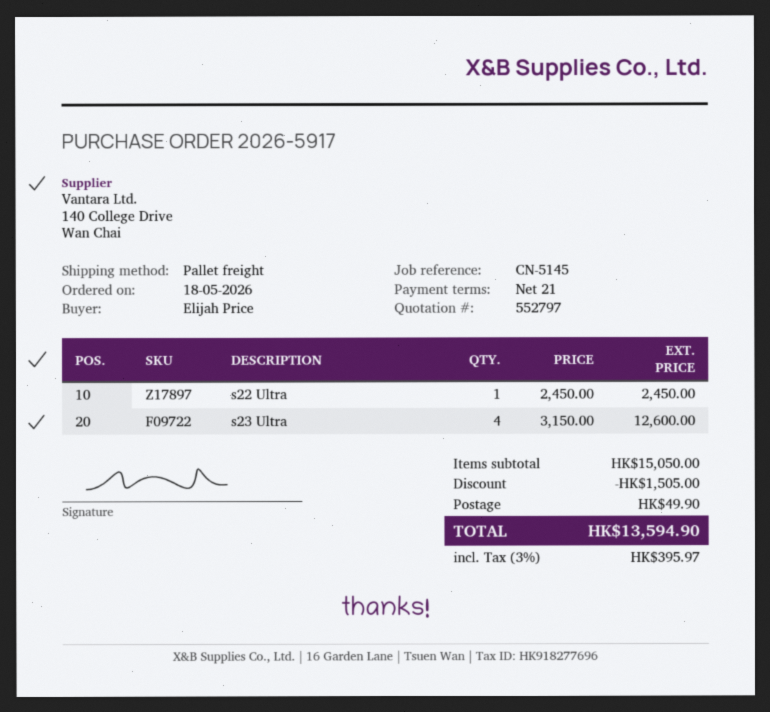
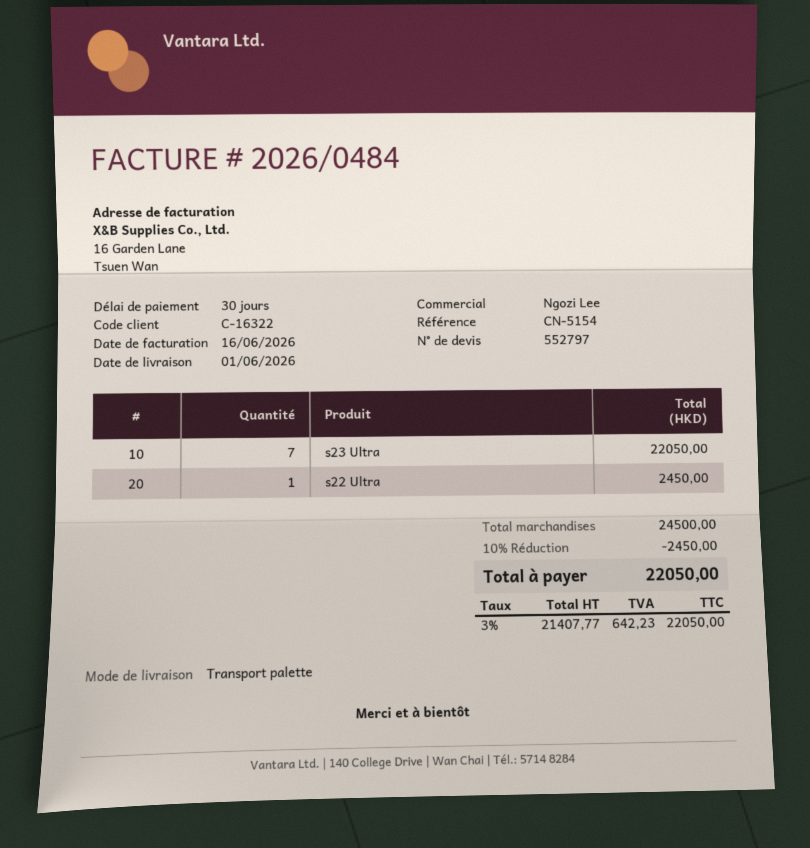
payment terms: 21 days -> 30 days
reference: CN-5145 -> CN-5154
s23 Ultra: 4 for 12600.00 -> 7 for 22050.00
subtotal: 15050.00 -> 24500.00
discount: 1505.00 -> 2450.00
shipping: 49.90 -> none
tax: 3% = 395.97 -> 3% = 642.23
total: 13594.90 -> 22050.00

